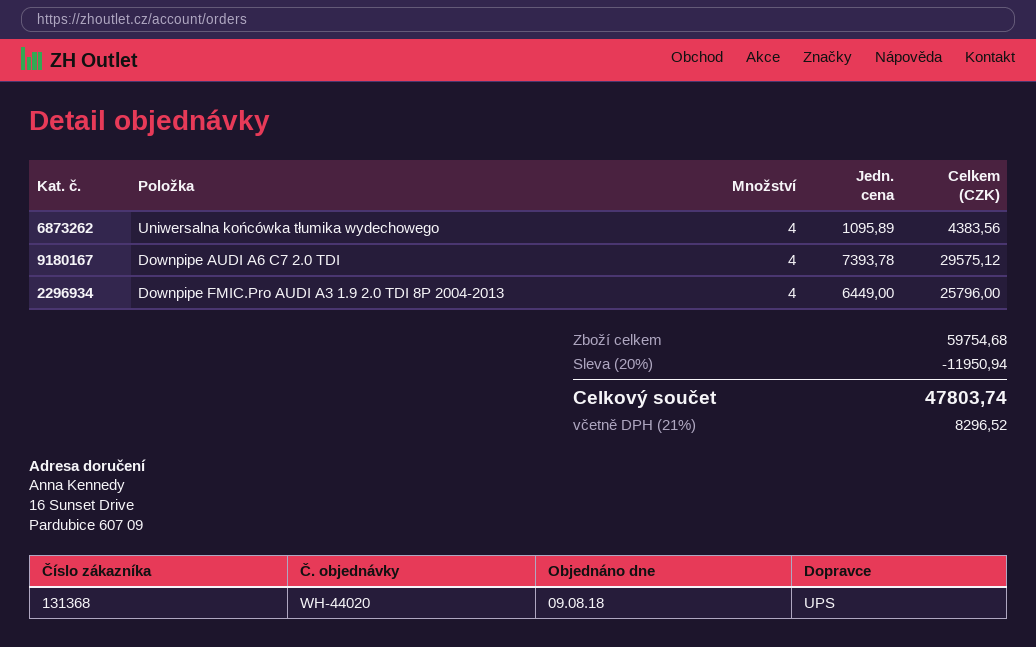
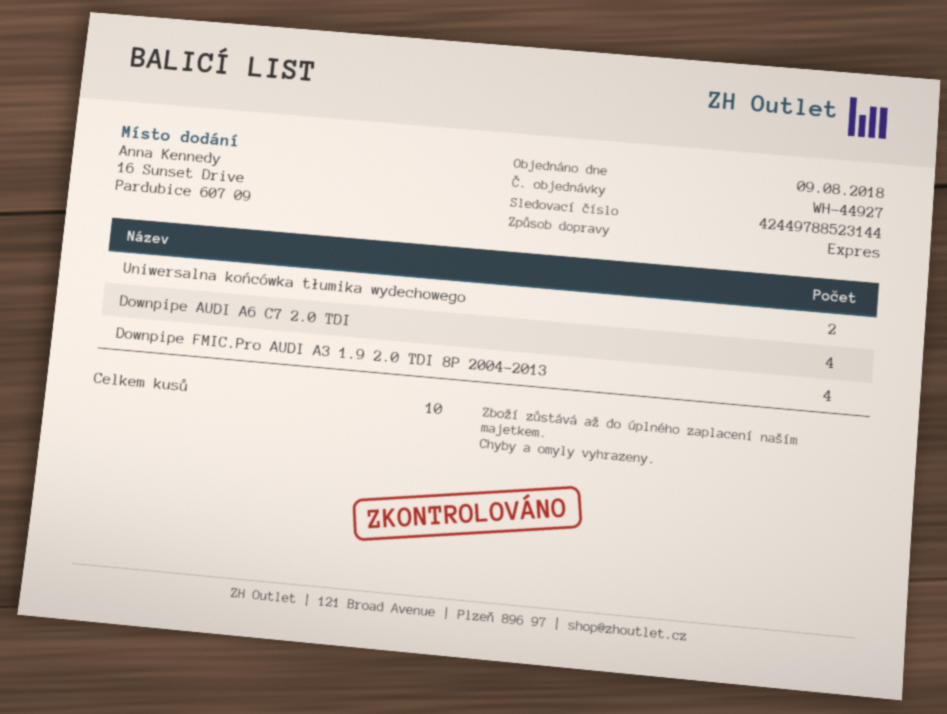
order number: WH-44020 -> WH-44927
shipping method: UPS -> express
Uniwersalna końcówka tłumika wydechowego: 4 -> 2

